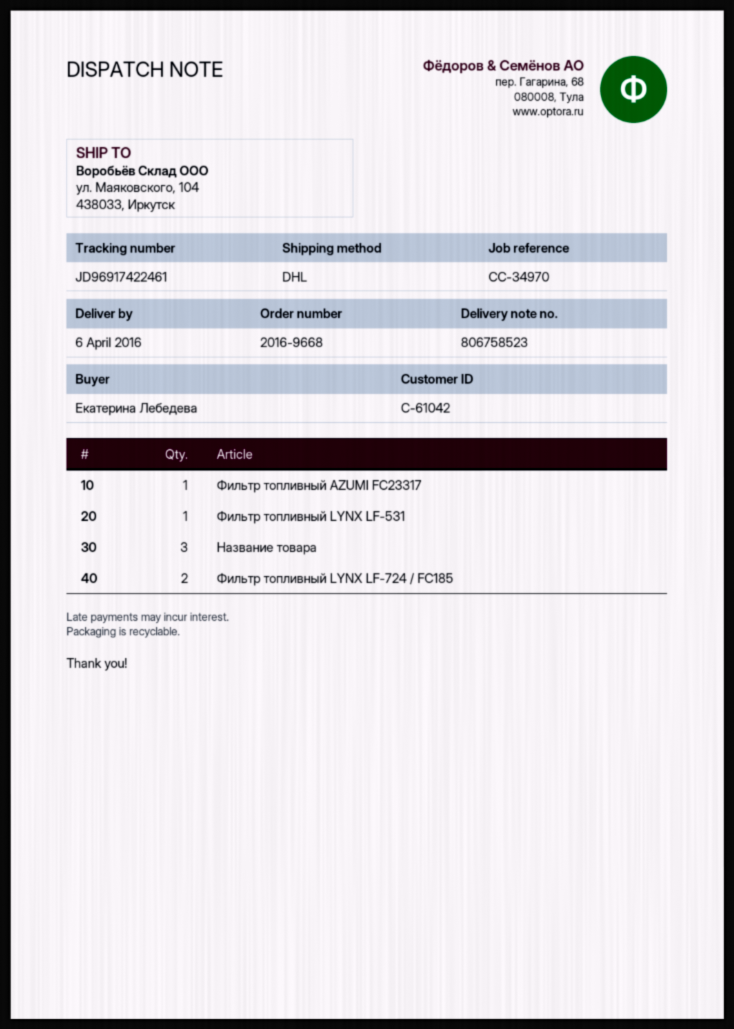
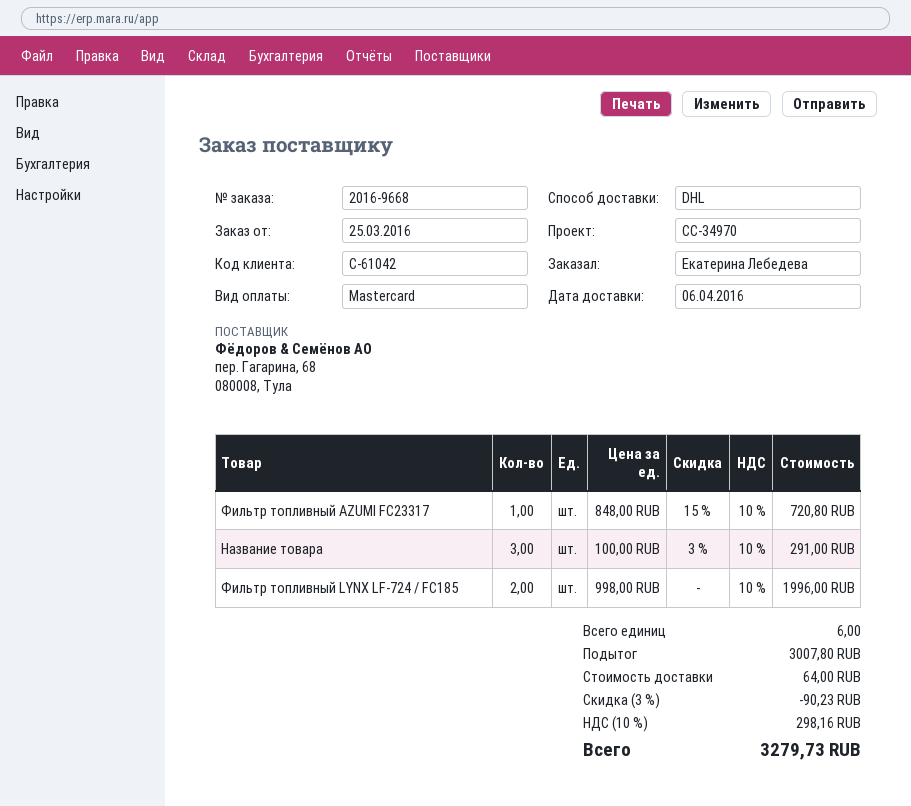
Фильтр топливный LYNX LF-531: 1 -> none

